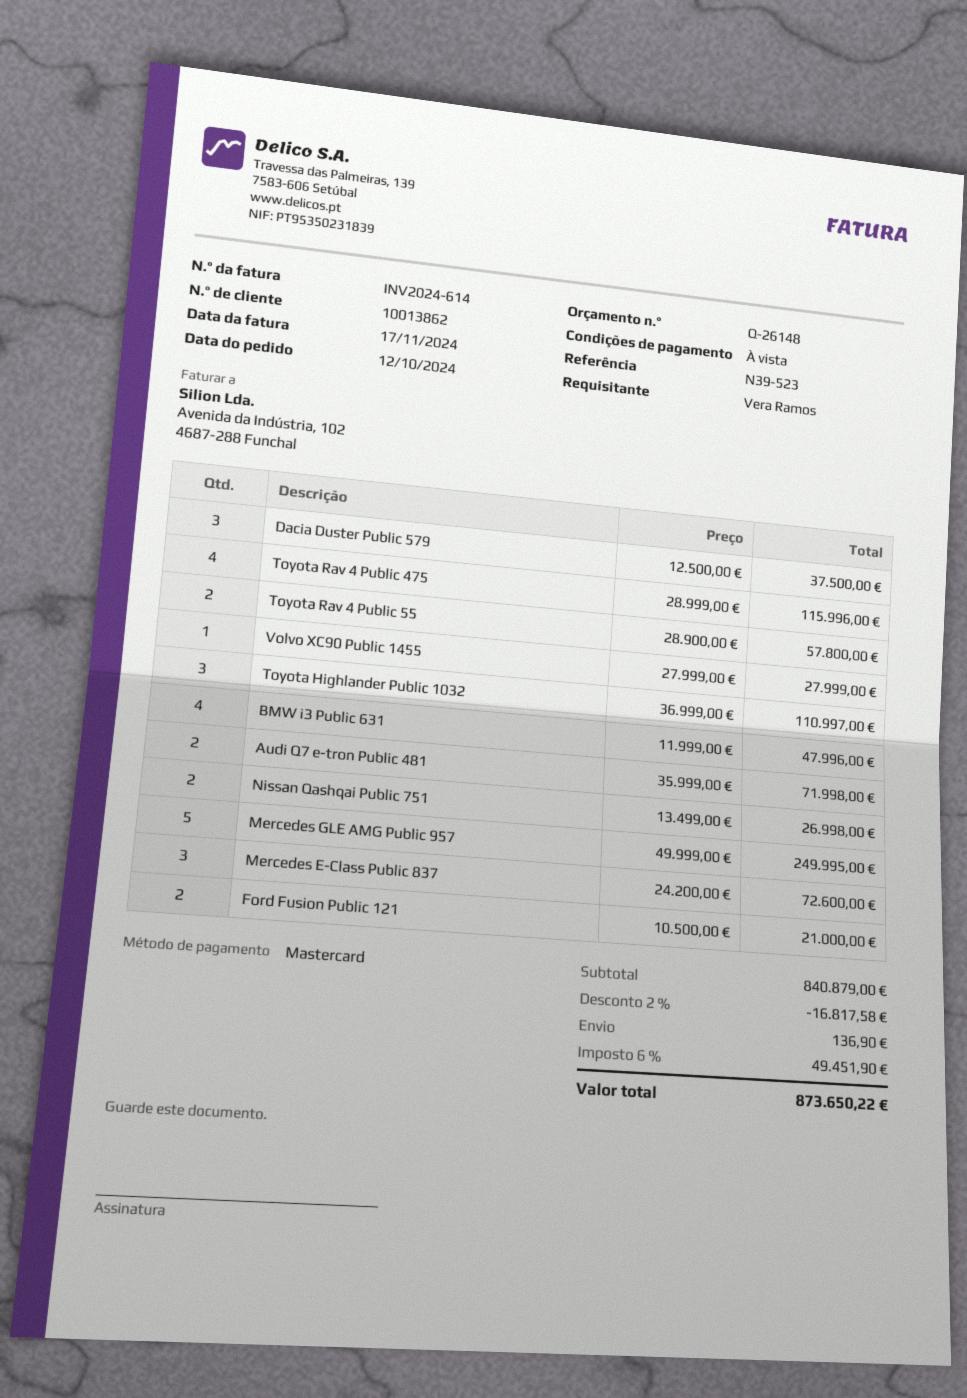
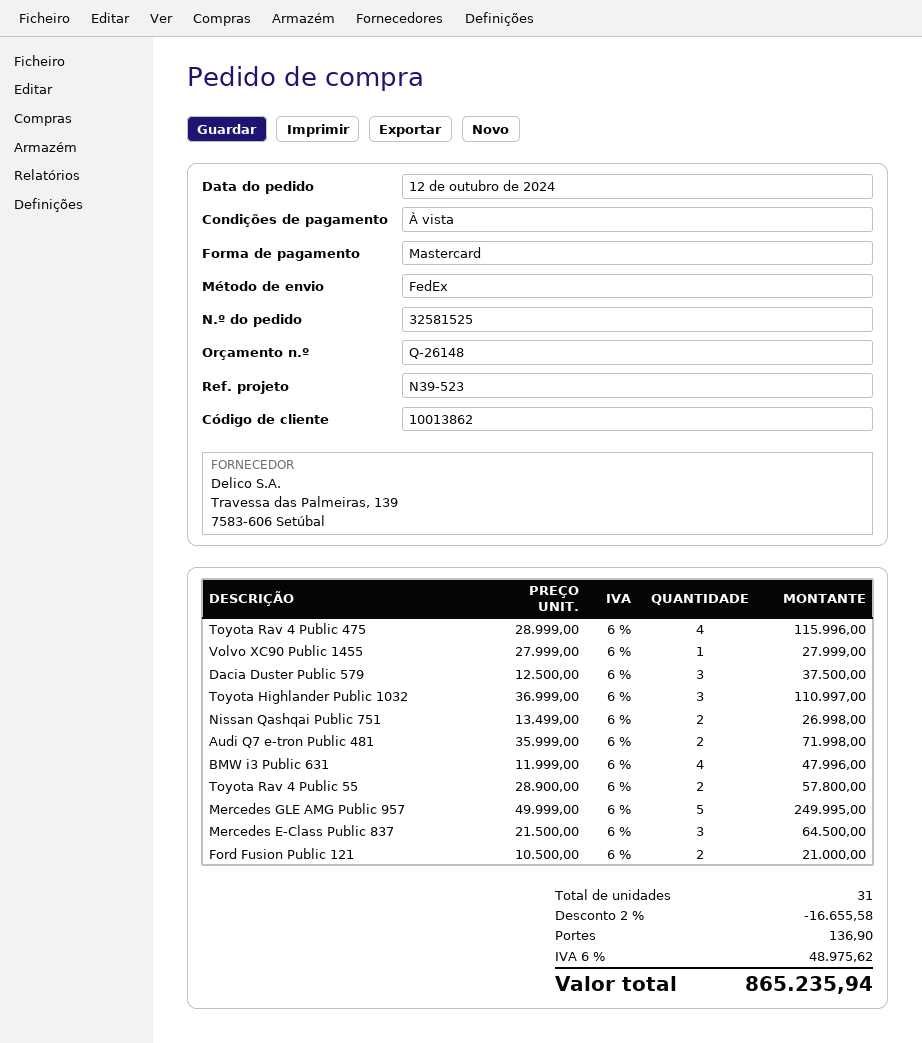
Mercedes E-Class Public 837: 3 x 24200.00 = 72600.00 -> 3 x 21500.00 = 64500.00
discount: 2% = 16817.58 -> 2% = 16655.58
tax: 6% = 49451.90 -> 6% = 48975.62
total: 873650.22 -> 865235.94

